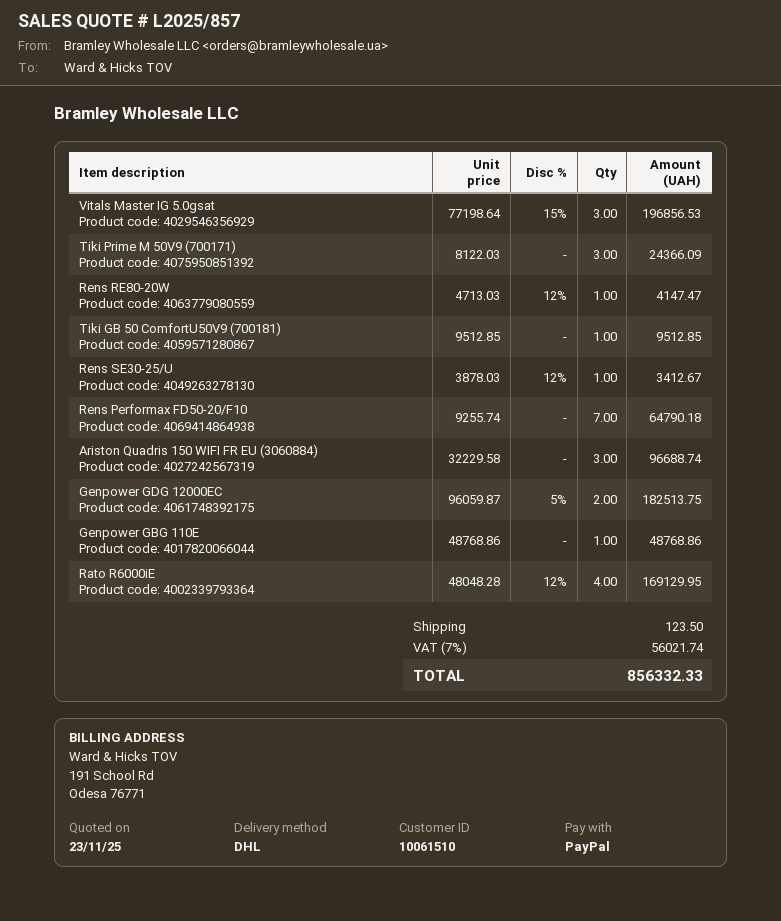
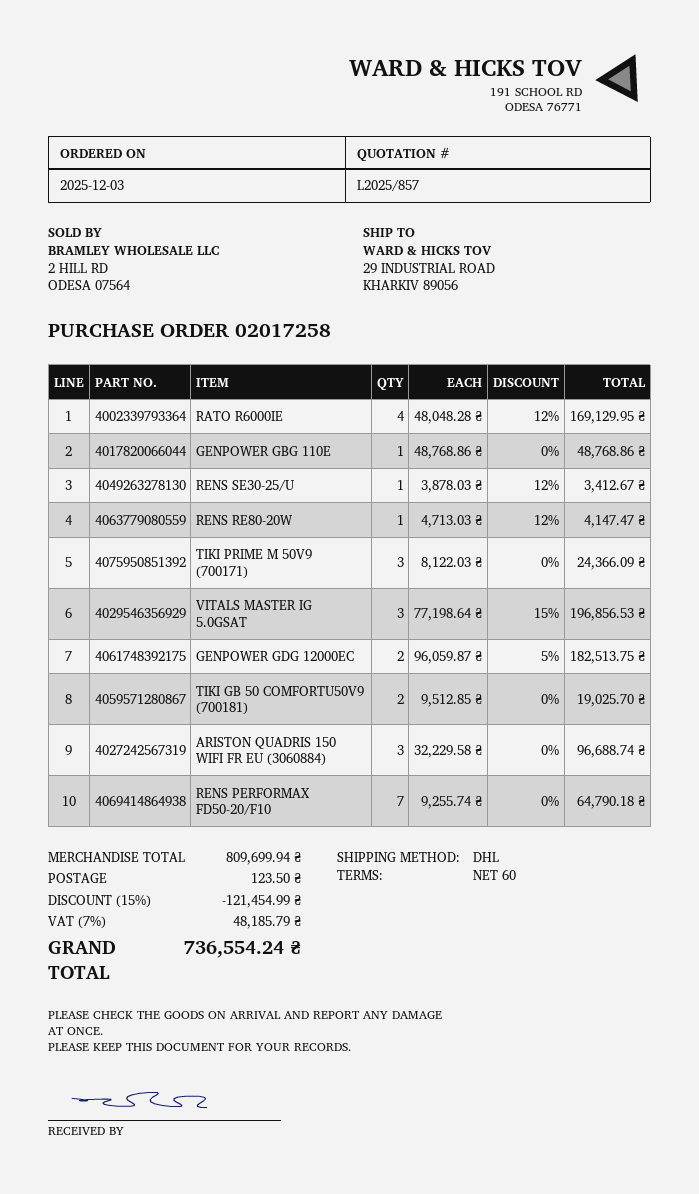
Tiki GB 50 ComfortU50V9 (700181): 1 x 9512.85 = 9512.85 -> 2 x 9512.85 = 19025.70
discount: none -> 15% = 121454.99
tax: 7% = 56021.74 -> 7% = 48185.79
total: 856332.33 -> 736554.24

